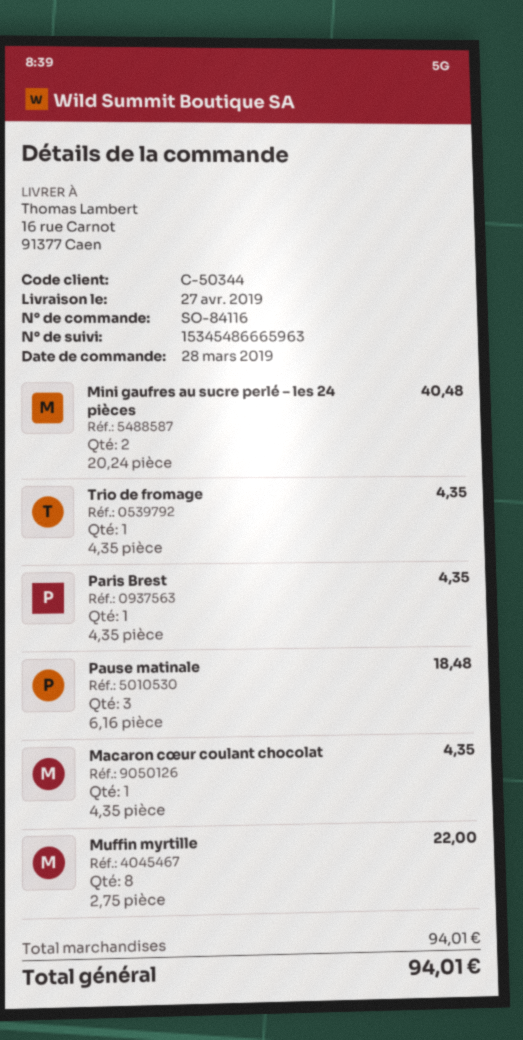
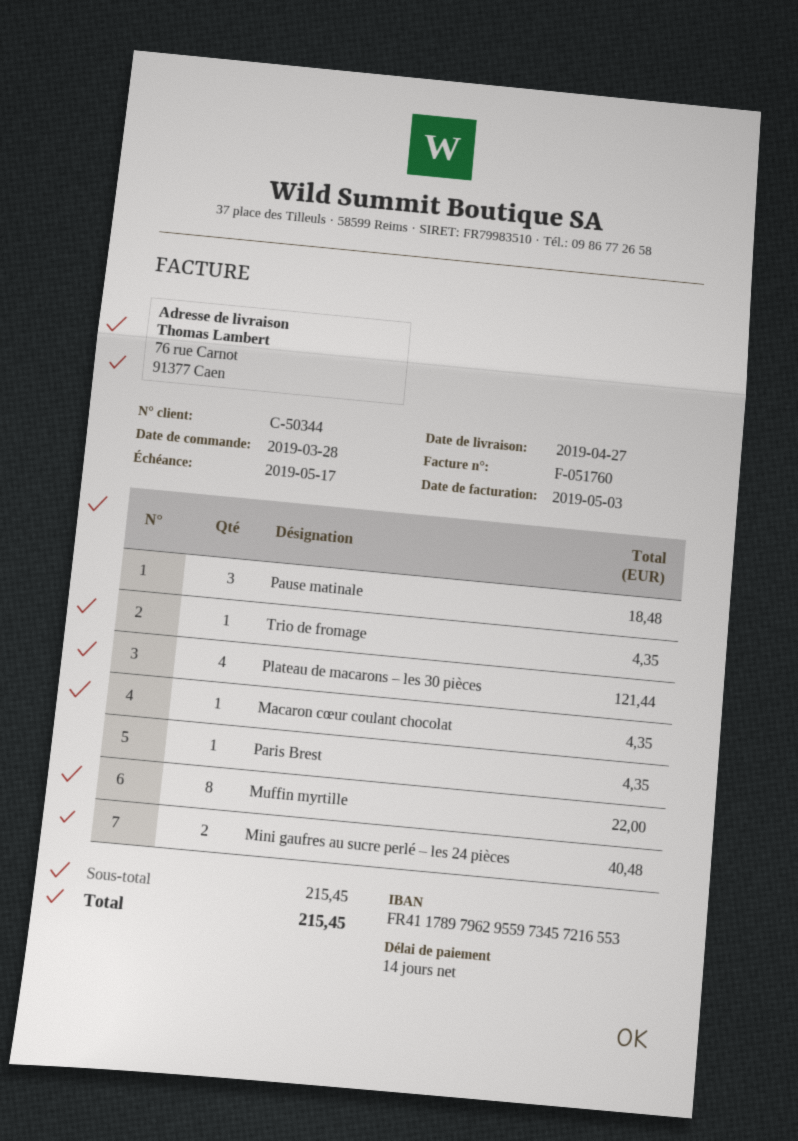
ship to: 16 rue Carnot, 91377 Caen -> 76 rue Carnot, 91377 Caen
Plateau de macarons – les 30 pièces: none -> 4 for 121.44
subtotal: 94.01 -> 215.45
total: 94.01 -> 215.45

